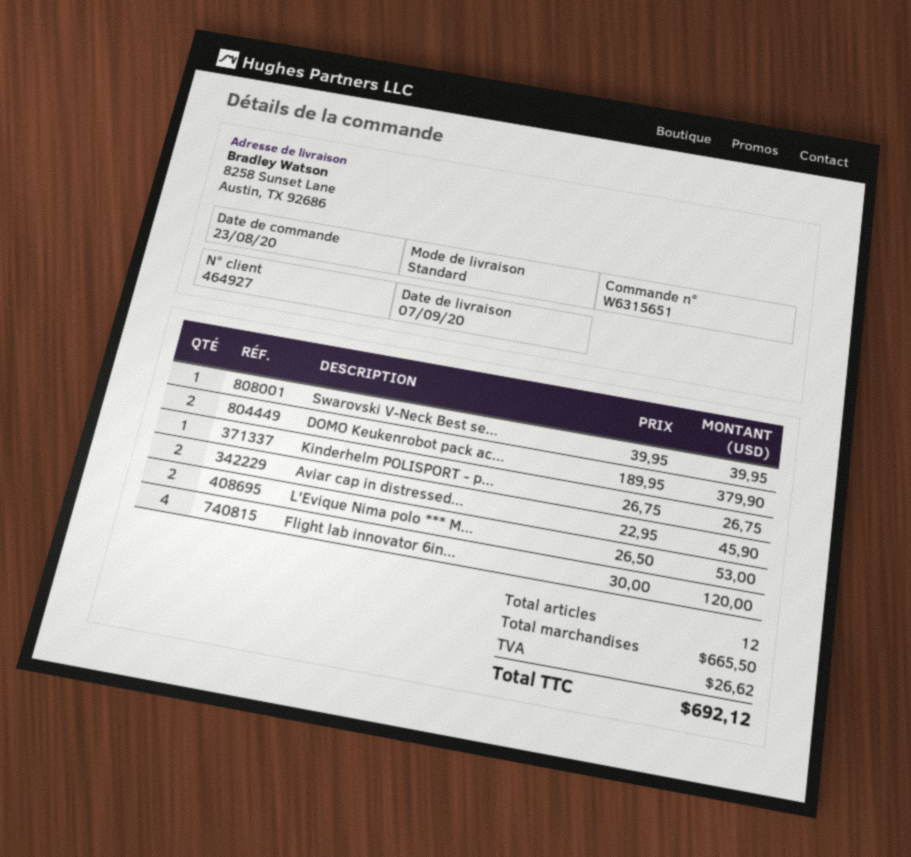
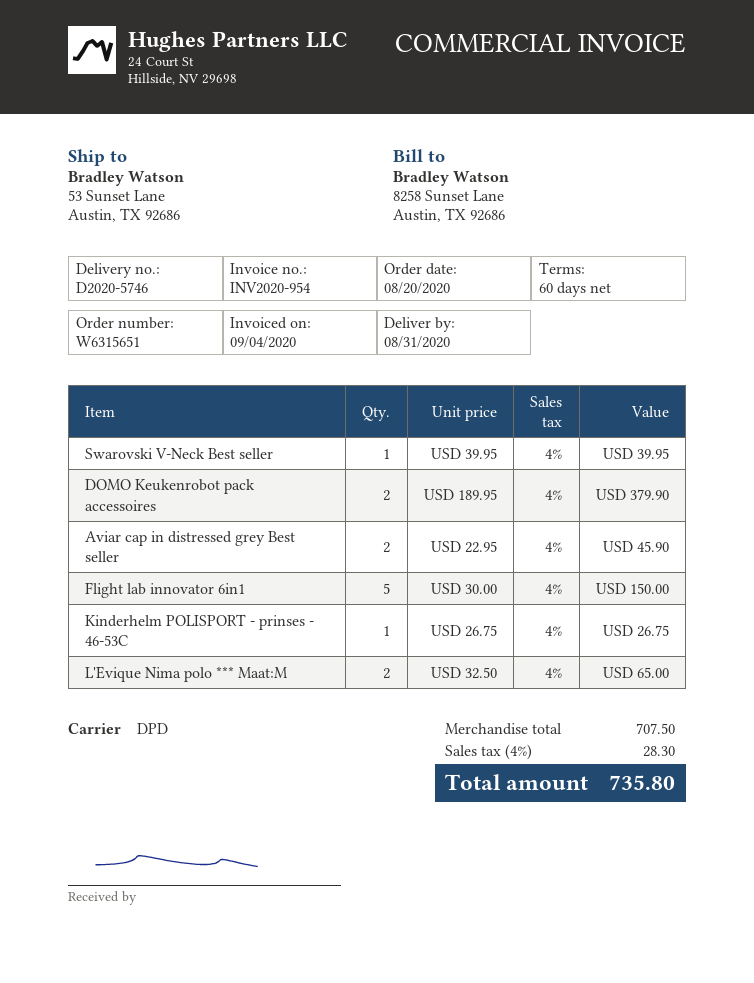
order date: 2020-08-23 -> 2020-08-20
delivery date: 2020-09-07 -> 2020-08-31
shipping method: standard -> DPD
ship to: 8258 Sunset Lane, Austin, TX 92686 -> 53 Sunset Lane, Austin, TX 92686
L'Evique Nima polo *** M...: 2 x 26.50 = 53.00 -> 2 x 32.50 = 65.00
Flight lab innovator 6in...: 4 x 30.00 = 120.00 -> 5 x 30.00 = 150.00
subtotal: 665.50 -> 707.50
tax: 26.62 -> 28.30
total: 692.12 -> 735.80

